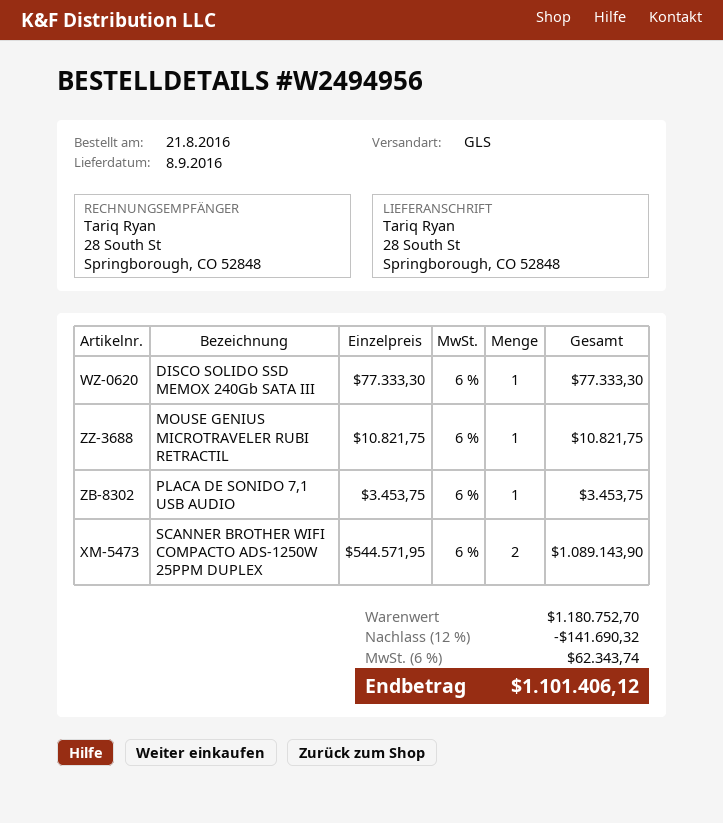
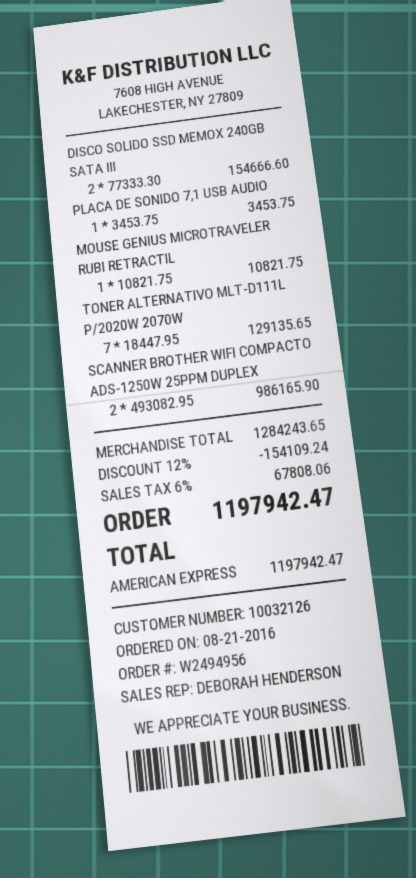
DISCO SOLIDO SSD MEMOX 240Gb SATA III: 1 x 77333.30 = 77333.30 -> 2 x 77333.30 = 154666.60
SCANNER BROTHER WIFI COMPACTO ADS-1250W 25PPM DUPLEX: 2 x 544571.95 = 1089143.90 -> 2 x 493082.95 = 986165.90
TONER ALTERNATIVO MLT-D111L P/2020W 2070W: none -> 7 x 18447.95 = 129135.65
subtotal: 1180752.70 -> 1284243.65
discount: 12% = 141690.32 -> 12% = 154109.24
tax: 6% = 62343.74 -> 6% = 67808.06
total: 1101406.12 -> 1197942.47

